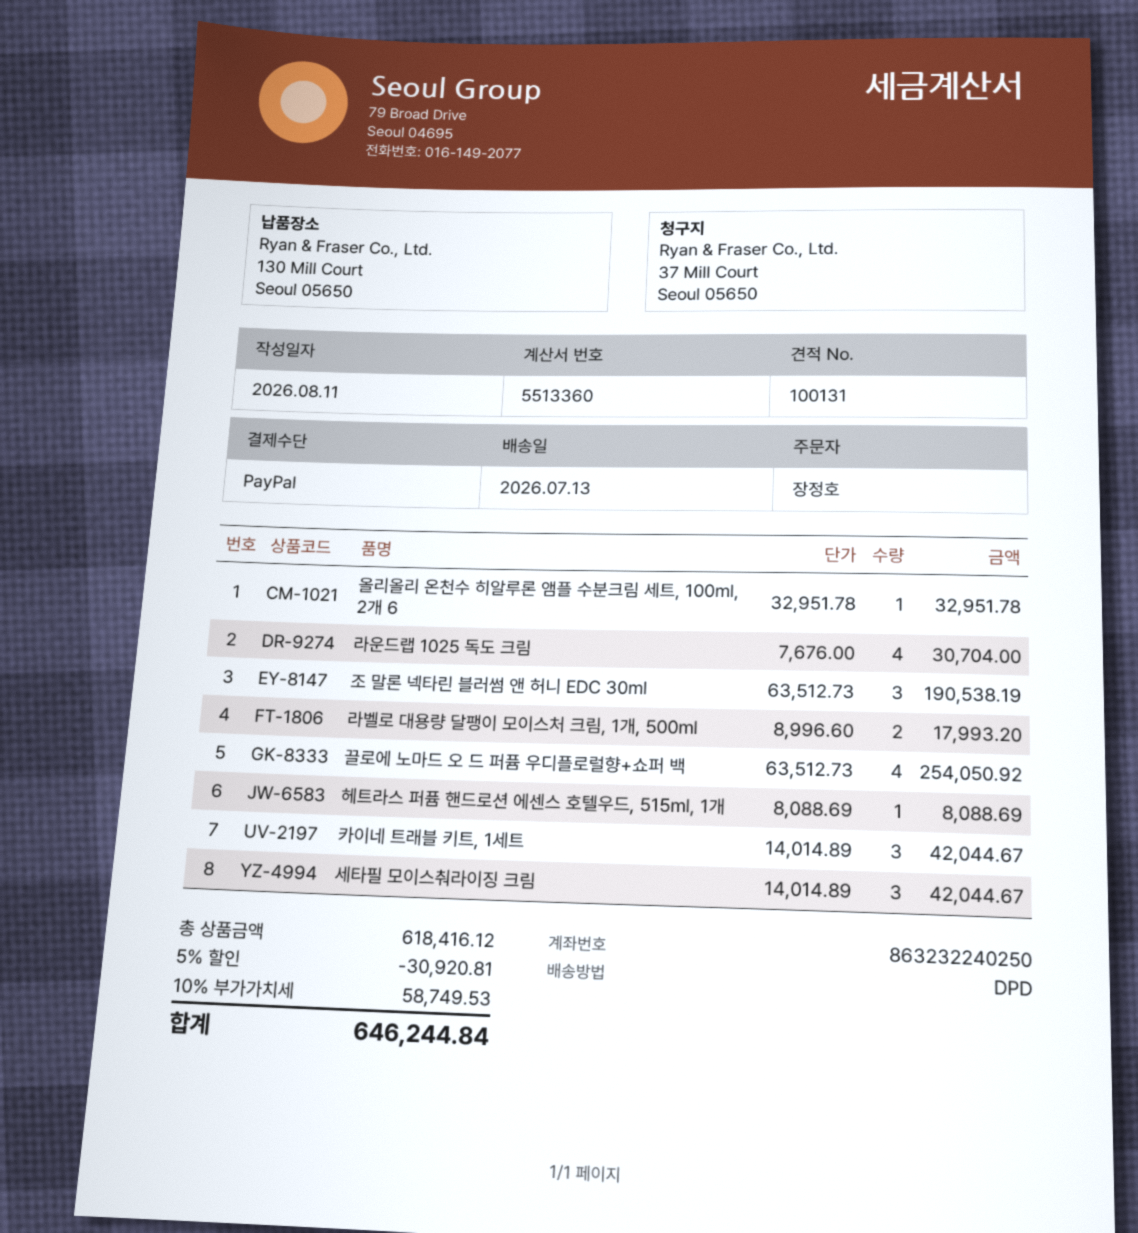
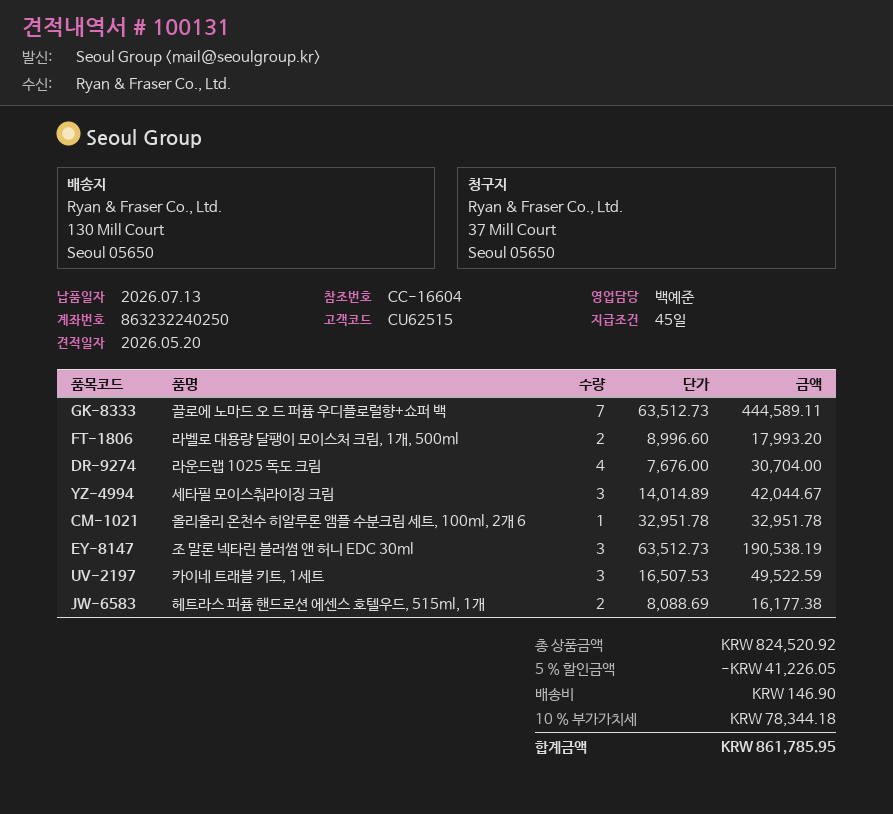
끌로에 노마드 오 드 퍼퓸 우디플로럴향+쇼퍼 백: 4 x 63512.73 = 254050.92 -> 7 x 63512.73 = 444589.11
헤트라스 퍼퓸 핸드로션 에센스 호텔우드, 515ml, 1개: 1 x 8088.69 = 8088.69 -> 2 x 8088.69 = 16177.38
카이네 트래블 키트, 1세트: 3 x 14014.89 = 42044.67 -> 3 x 16507.53 = 49522.59
subtotal: 618416.12 -> 824520.92
discount: 5% = 30920.81 -> 5% = 41226.05
shipping: none -> 146.90
tax: 10% = 58749.53 -> 10% = 78344.18
total: 646244.84 -> 861785.95

